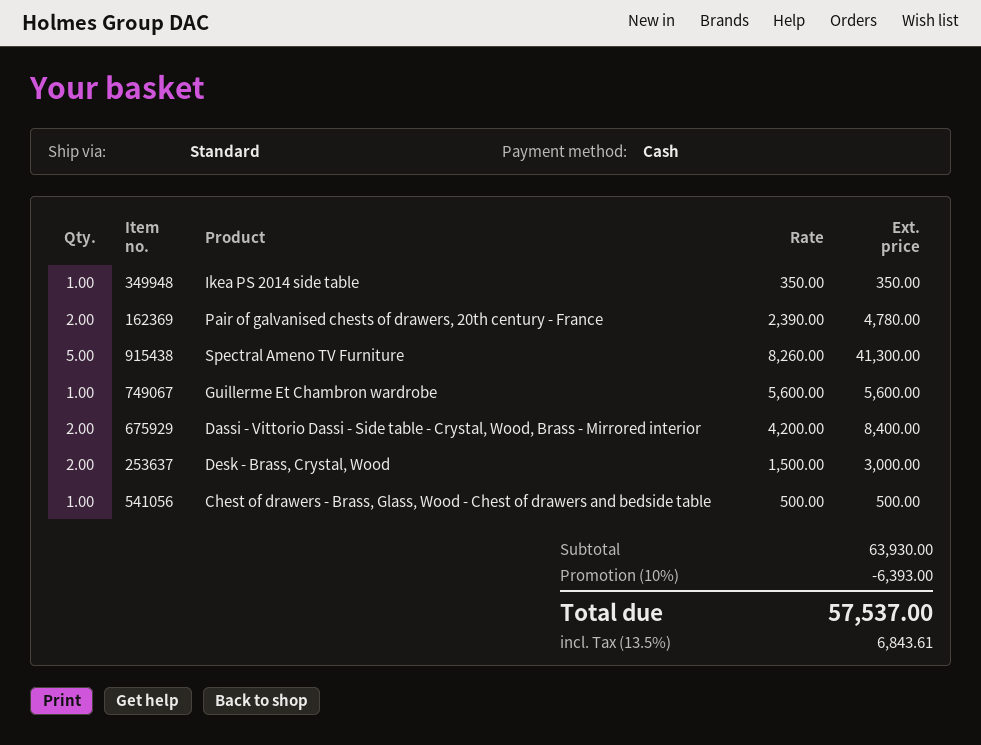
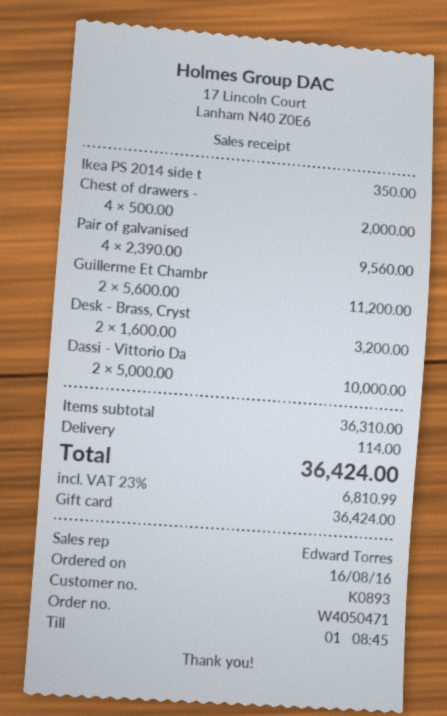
payment method: cash -> gift card
Pair of galvanised chests of drawers, 20th century - France: 2 x 2390.00 = 4780.00 -> 4 x 2390.00 = 9560.00
Spectral Ameno TV Furniture: 5 x 8260.00 = 41300.00 -> none
Guillerme Et Chambron wardrobe: 1 x 5600.00 = 5600.00 -> 2 x 5600.00 = 11200.00
Dassi - Vittorio Dassi - Side table - Crystal, Wood, Brass - Mirrored interior: 2 x 4200.00 = 8400.00 -> 2 x 5000.00 = 10000.00
Desk - Brass, Crystal, Wood: 2 x 1500.00 = 3000.00 -> 2 x 1600.00 = 3200.00
Chest of drawers - Brass, Glass, Wood - Chest of drawers and bedside table: 1 x 500.00 = 500.00 -> 4 x 500.00 = 2000.00
subtotal: 63930.00 -> 36310.00
discount: 10% = 6393.00 -> none
shipping: none -> 114.00
tax: 13.5% = 6843.61 -> 23% = 6810.99
total: 57537.00 -> 36424.00

